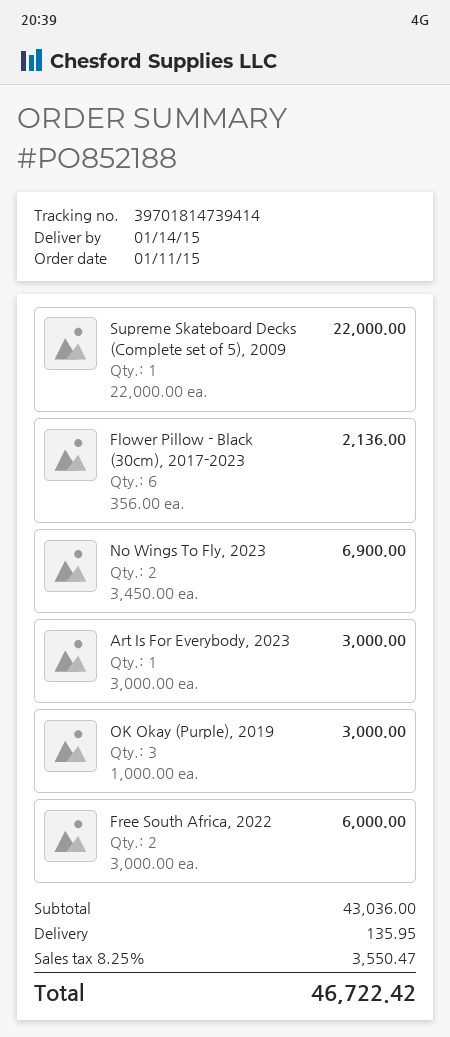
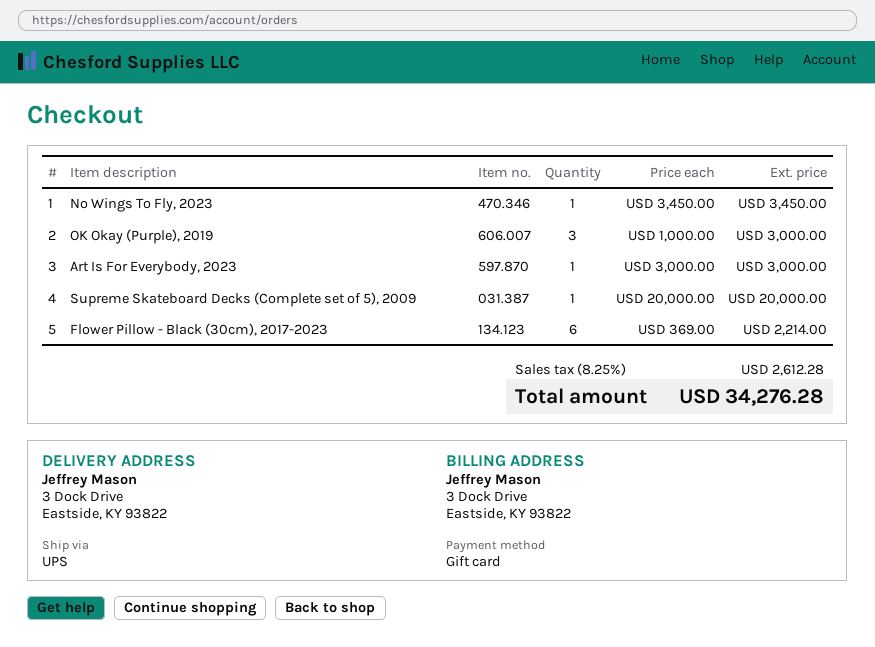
Supreme Skateboard Decks (Complete set of 5), 2009: 1 x 22000.00 = 22000.00 -> 1 x 20000.00 = 20000.00
Flower Pillow - Black (30cm), 2017-2023: 6 x 356.00 = 2136.00 -> 6 x 369.00 = 2214.00
No Wings To Fly, 2023: 2 x 3450.00 = 6900.00 -> 1 x 3450.00 = 3450.00
Free South Africa, 2022: 2 x 3000.00 = 6000.00 -> none
shipping: 135.95 -> none
tax: 8.25% = 3550.47 -> 8.25% = 2612.28
total: 46722.42 -> 34276.28

